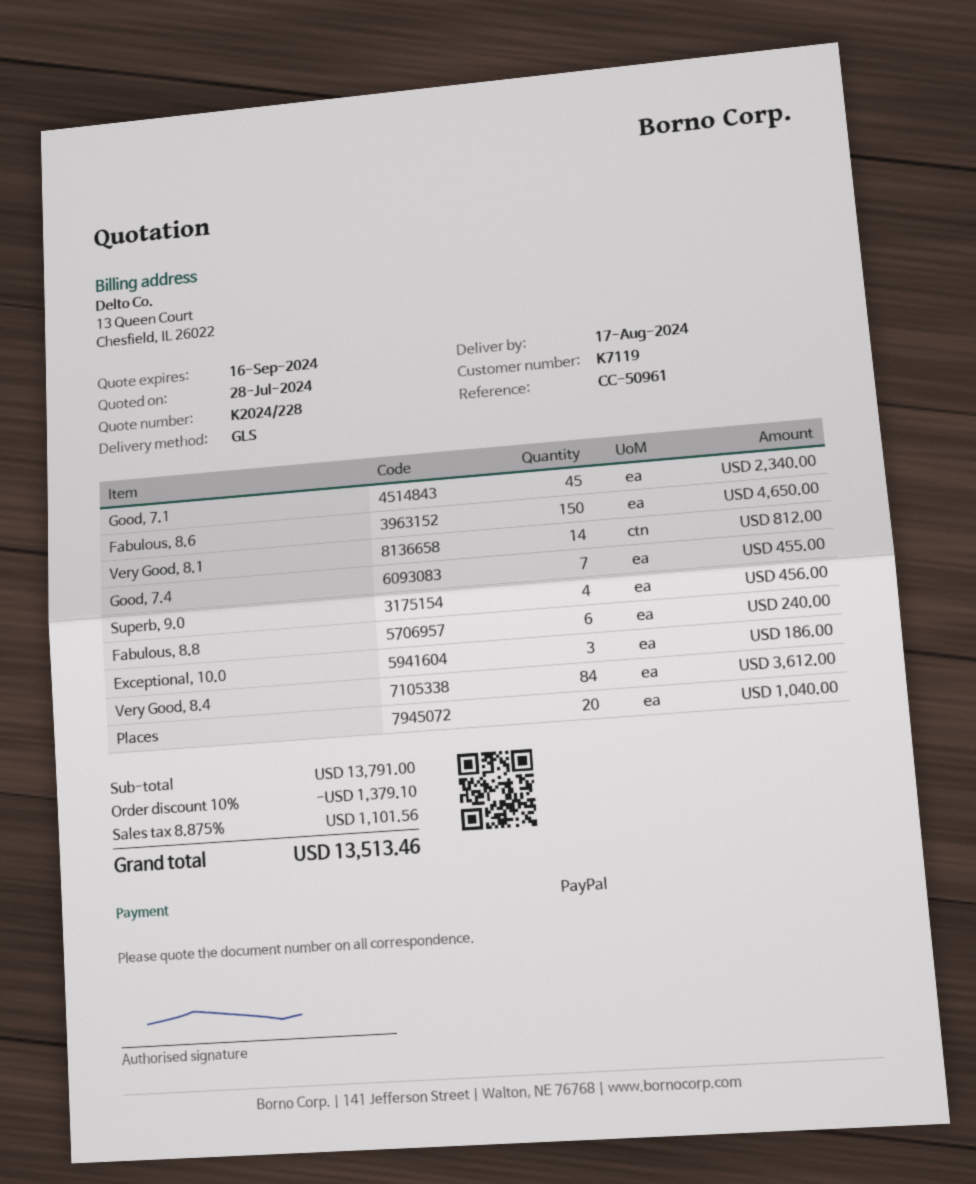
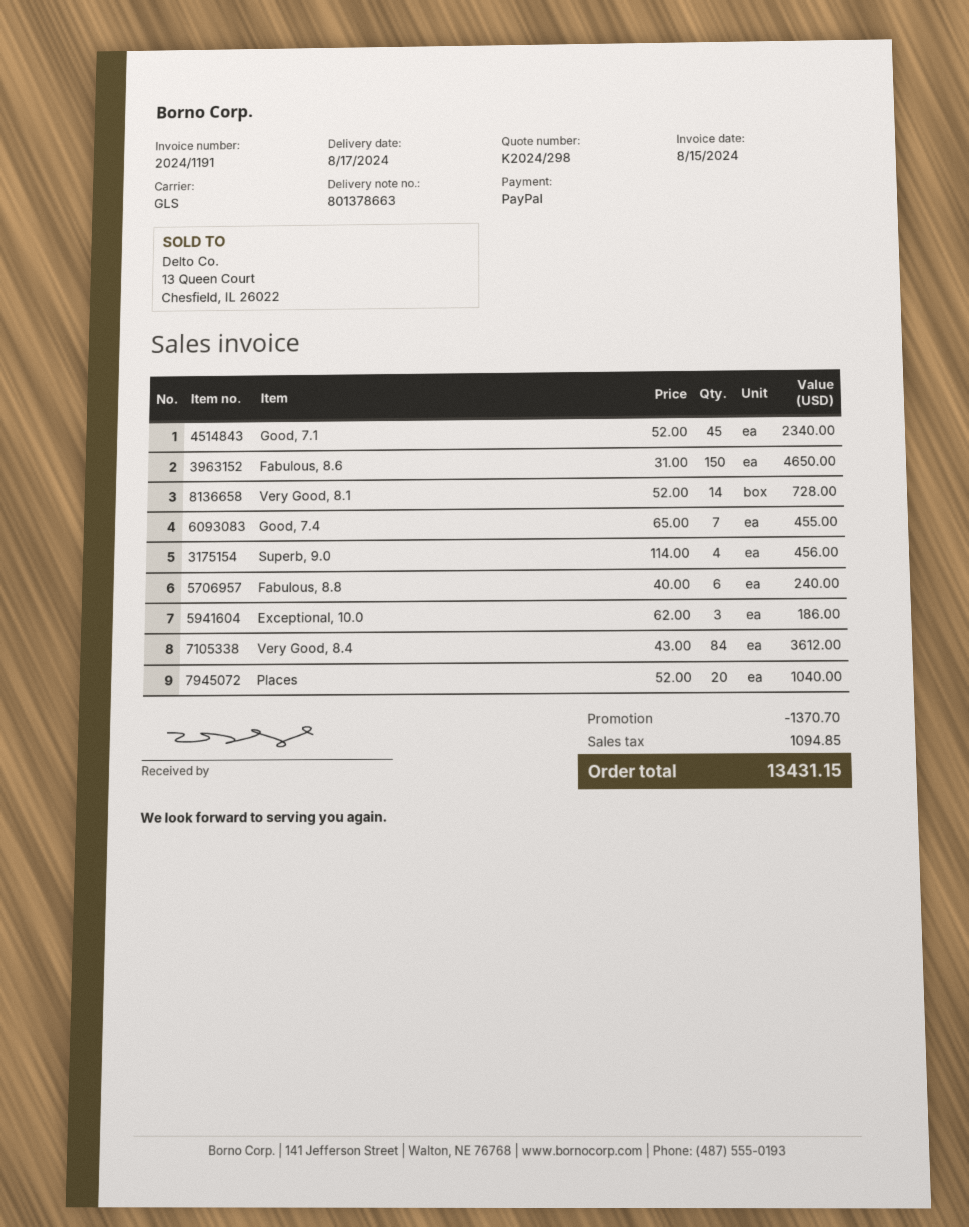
quote number: K2024/228 -> K2024/298
Very Good, 8.1: 14 for 812.00 -> 14 for 728.00
discount: 1379.10 -> 1370.70
tax: 1101.56 -> 1094.85
total: 13513.46 -> 13431.15

